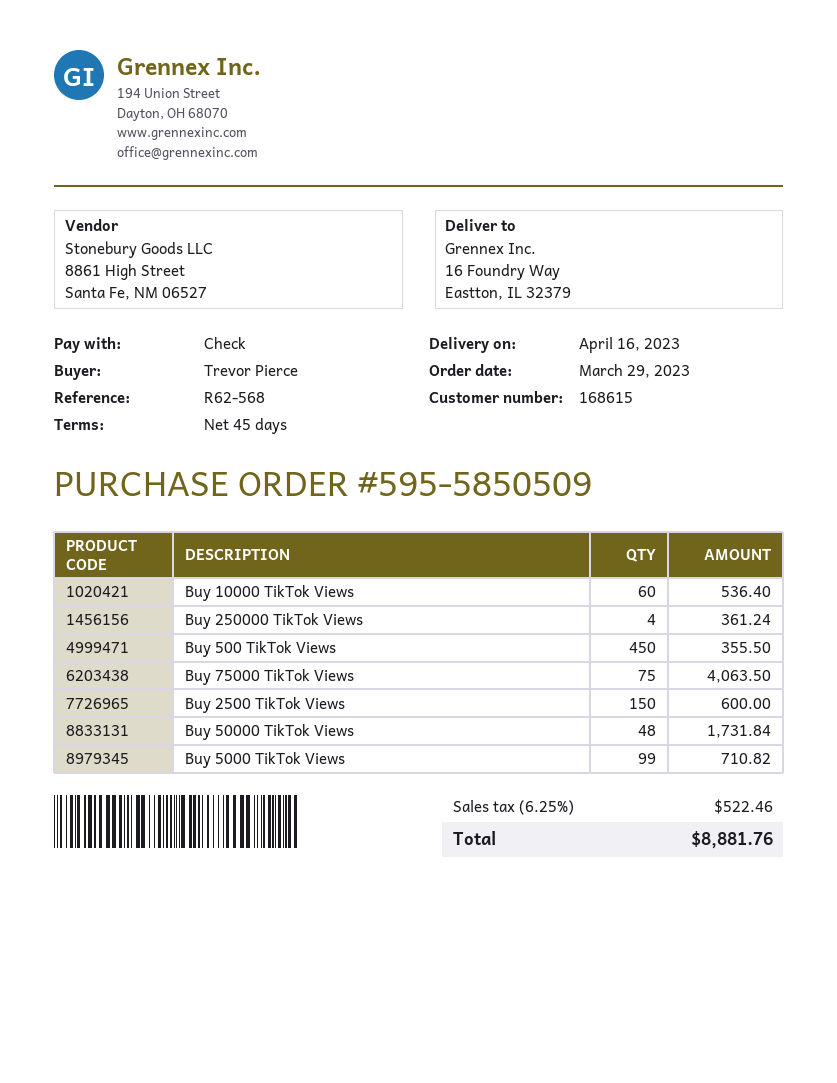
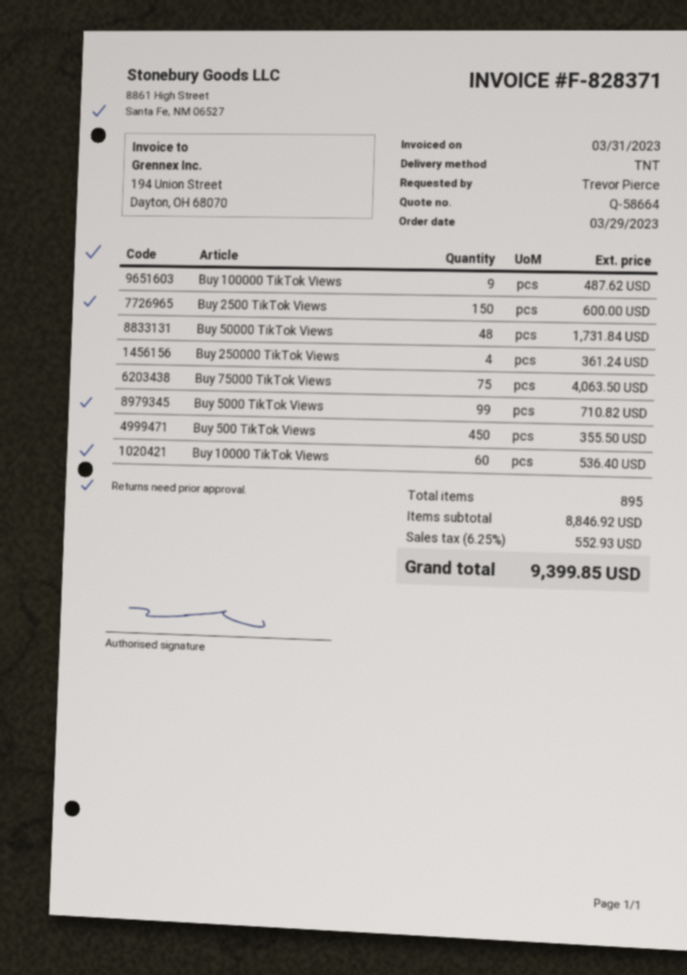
Buy 100000 TikTok Views: none -> 9 for 487.62
tax: 6.25% = 522.46 -> 6.25% = 552.93
total: 8881.76 -> 9399.85

